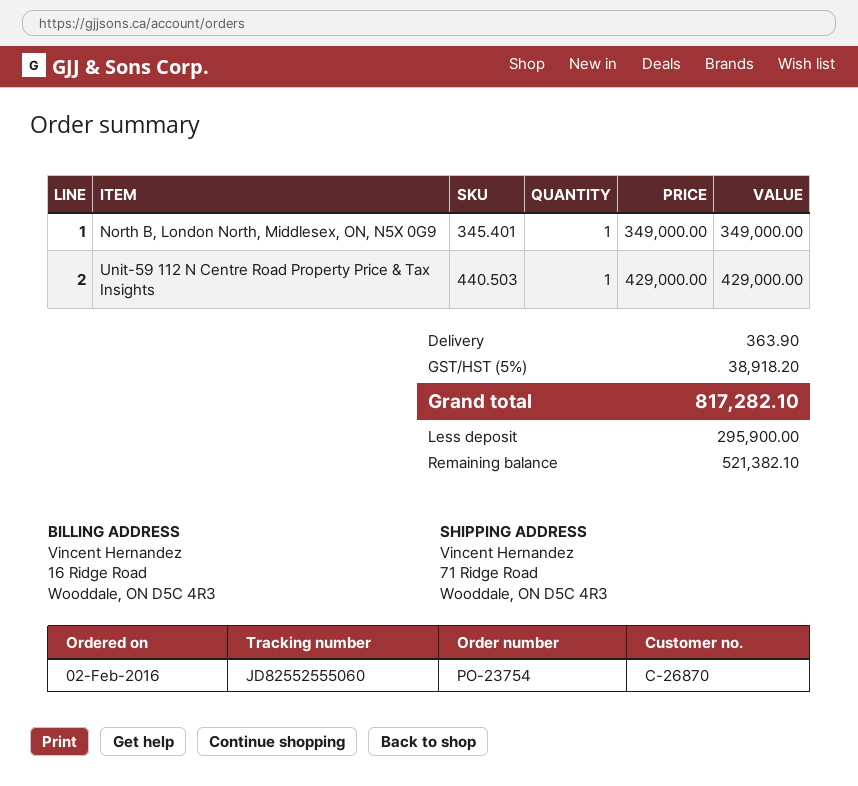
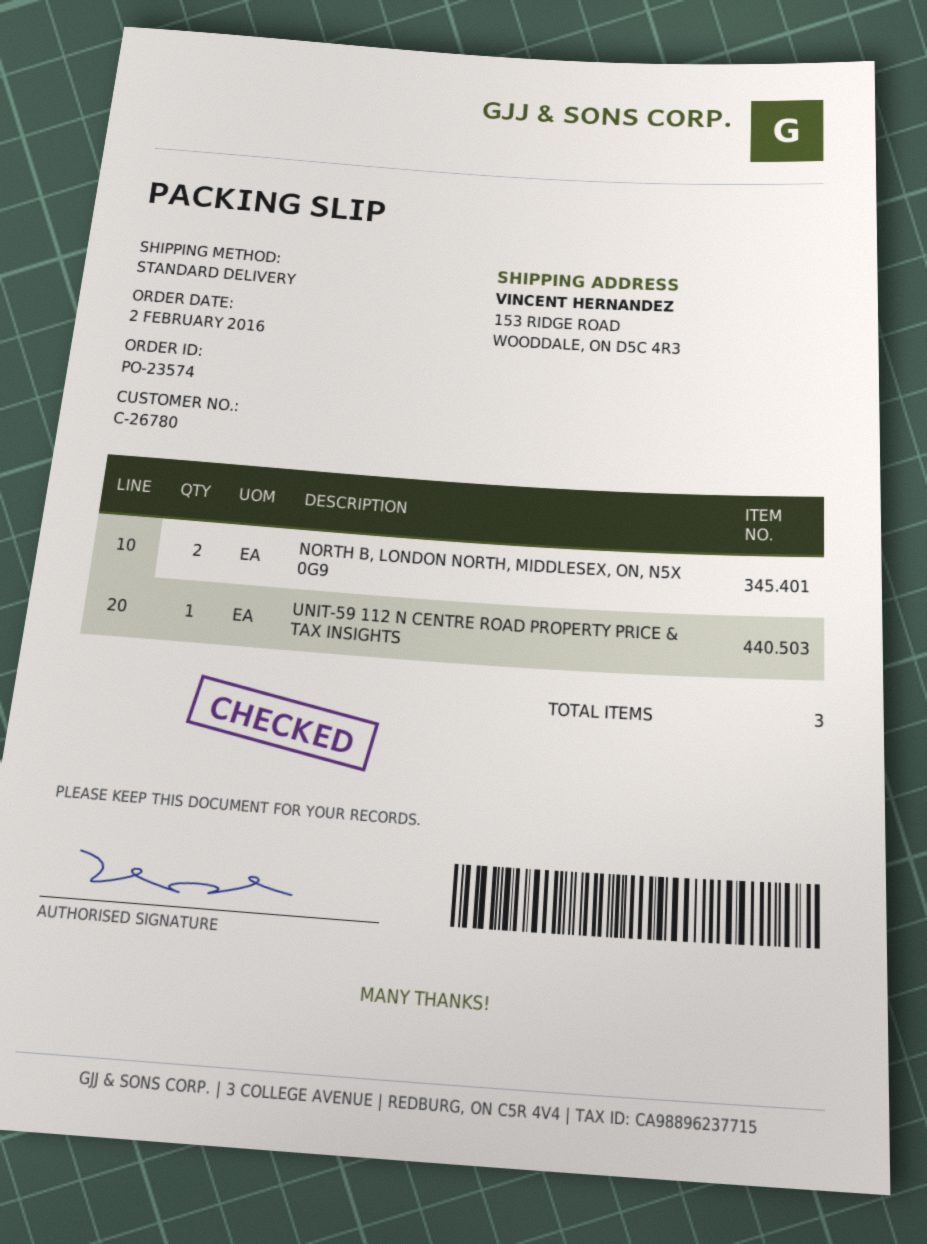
order number: PO-23754 -> PO-23574
customer number: C-26870 -> C-26780
ship to: 71 Ridge Road, Wooddale, ON D5C 4R3 -> 153 RIDGE ROAD, WOODDALE, ON D5C 4R3
North B, London North, Middlesex, ON, N5X 0G9: 1 -> 2

